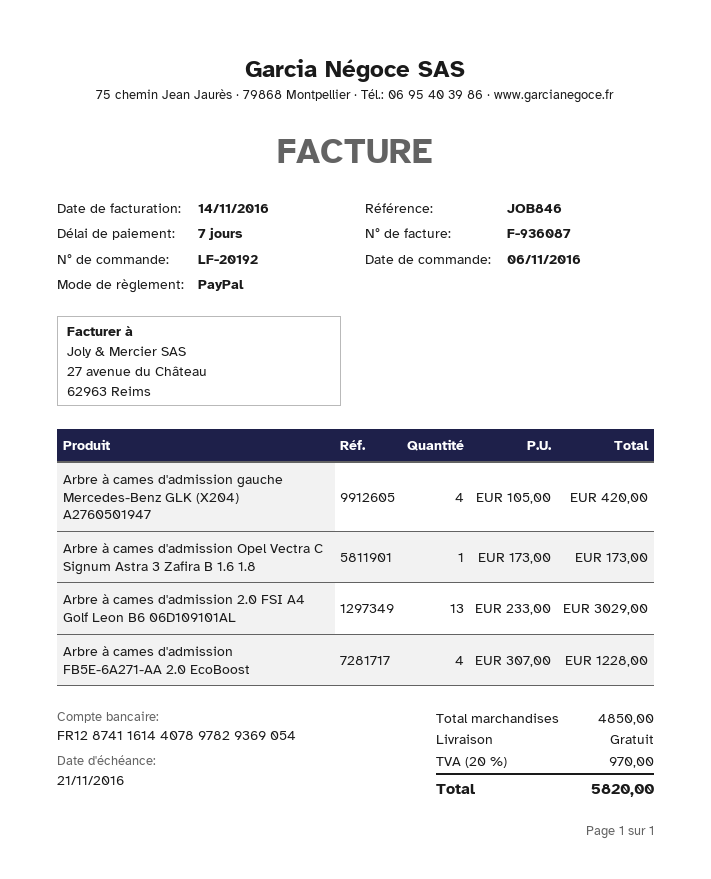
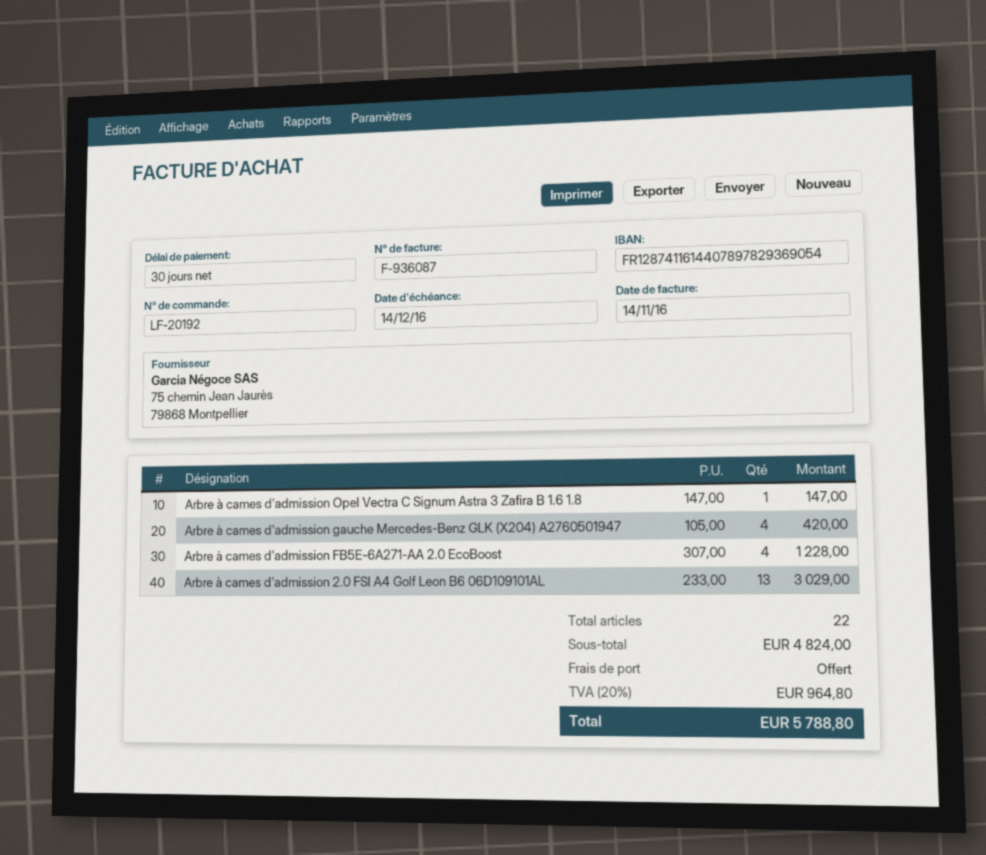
payment terms: 7 days -> 30 days
due date: 2016-11-21 -> 2016-12-14
Arbre à cames d'admission Opel Vectra C Signum Astra 3 Zafira B 1.6 1.8: 1 x 173.00 = 173.00 -> 1 x 147.00 = 147.00
subtotal: 4850.00 -> 4824.00
tax: 20% = 970.00 -> 20% = 964.80
total: 5820.00 -> 5788.80

